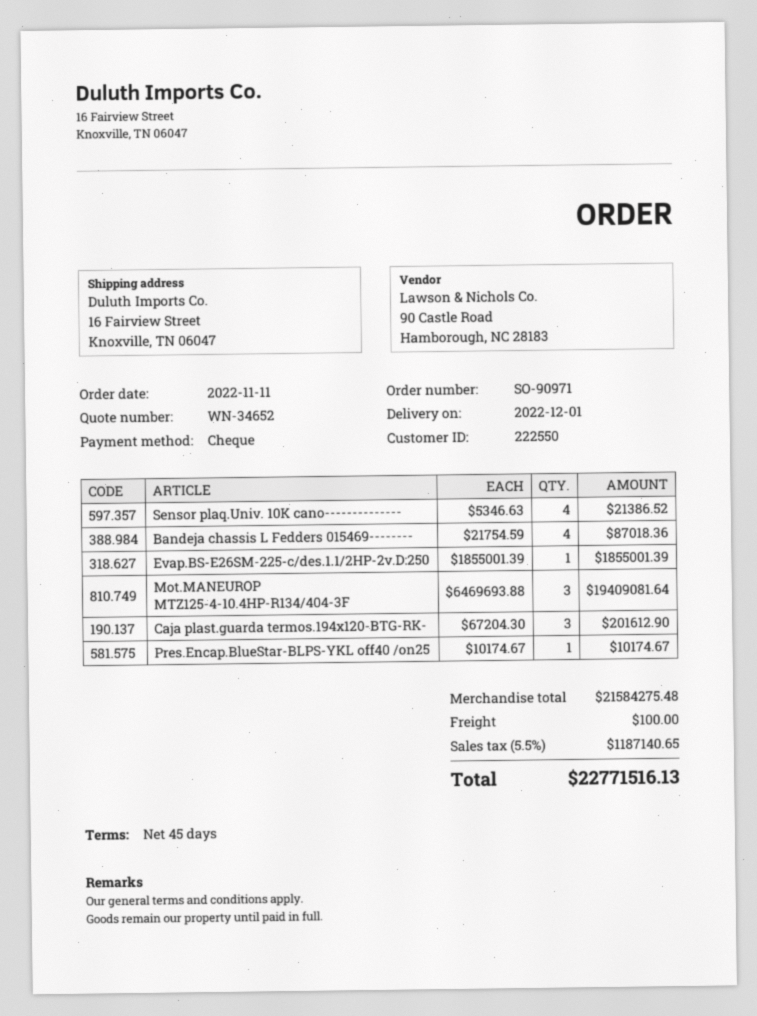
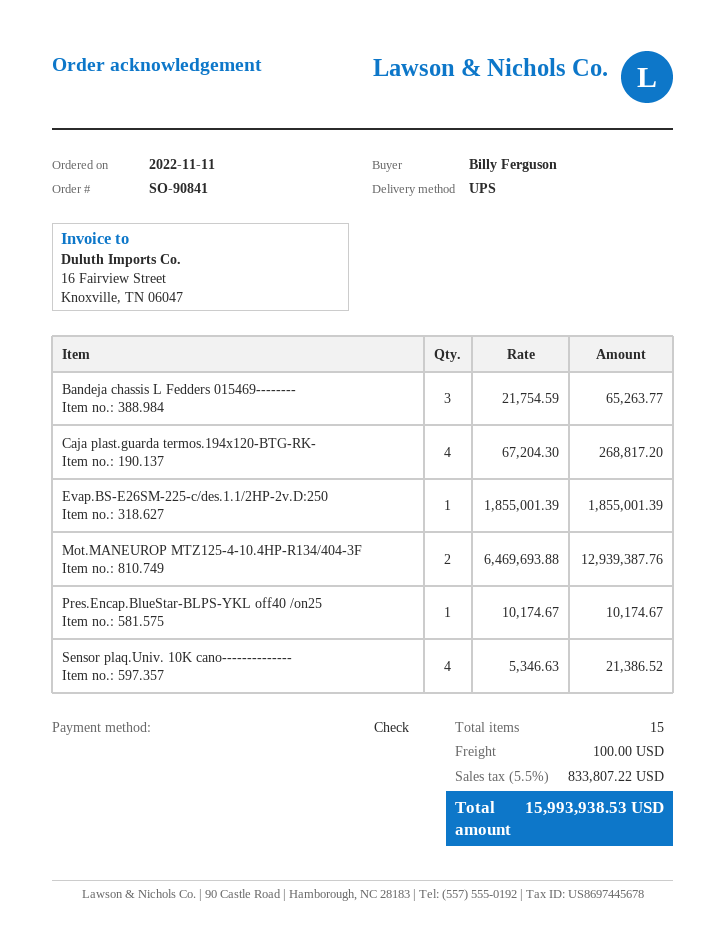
order number: SO-90971 -> SO-90841
Bandeja chassis L Fedders 015469--------: 4 x 21754.59 = 87018.36 -> 3 x 21754.59 = 65263.77
Mot.MANEUROP MTZ125-4-10.4HP-R134/404-3F: 3 x 6469693.88 = 19409081.64 -> 2 x 6469693.88 = 12939387.76
Caja plast.guarda termos.194x120-BTG-RK-: 3 x 67204.30 = 201612.90 -> 4 x 67204.30 = 268817.20
tax: 5.5% = 1187140.65 -> 5.5% = 833807.22
total: 22771516.13 -> 15993938.53

